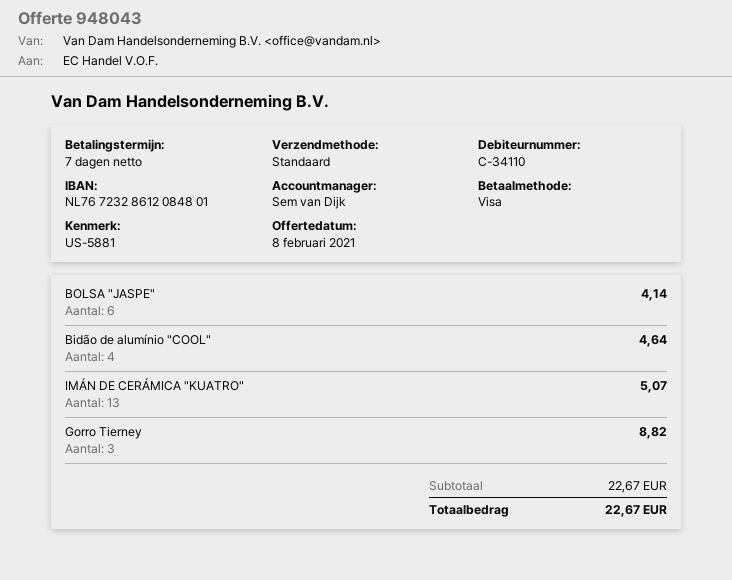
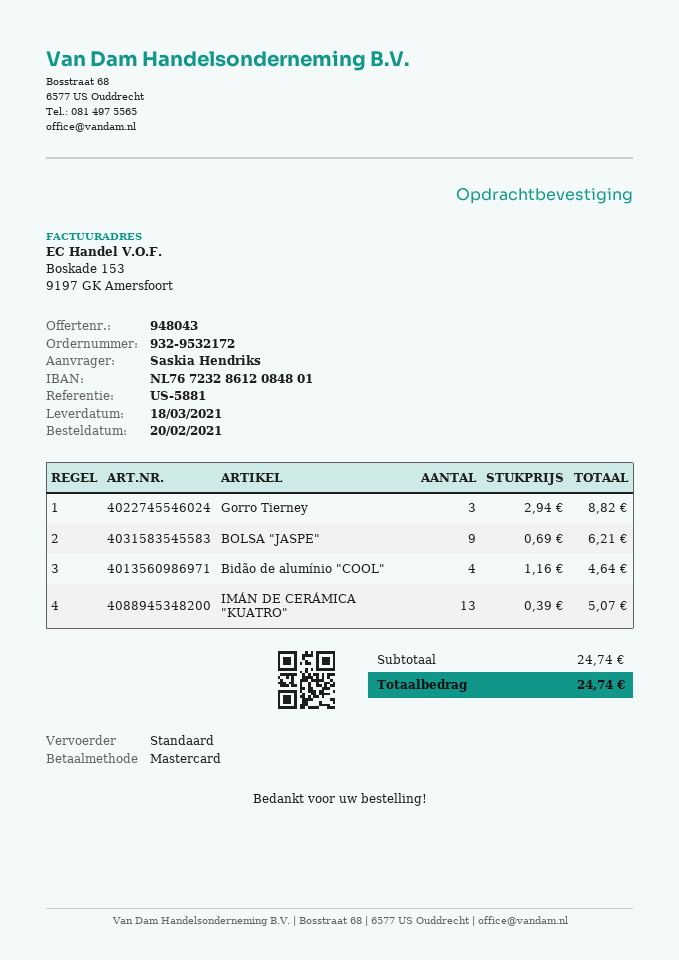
payment method: Visa -> Mastercard
BOLSA "JASPE": 6 for 4.14 -> 9 for 6.21
subtotal: 22.67 -> 24.74
total: 22.67 -> 24.74

